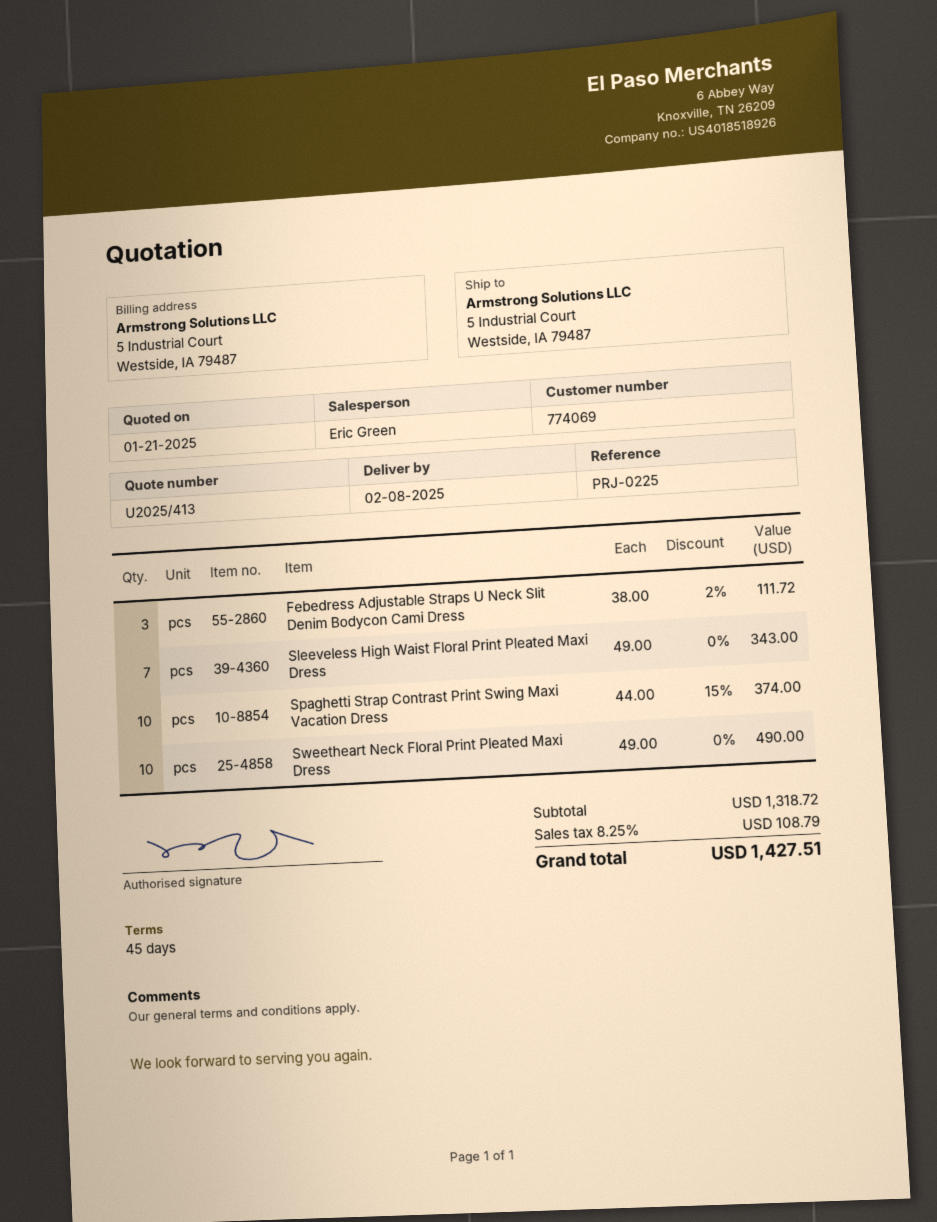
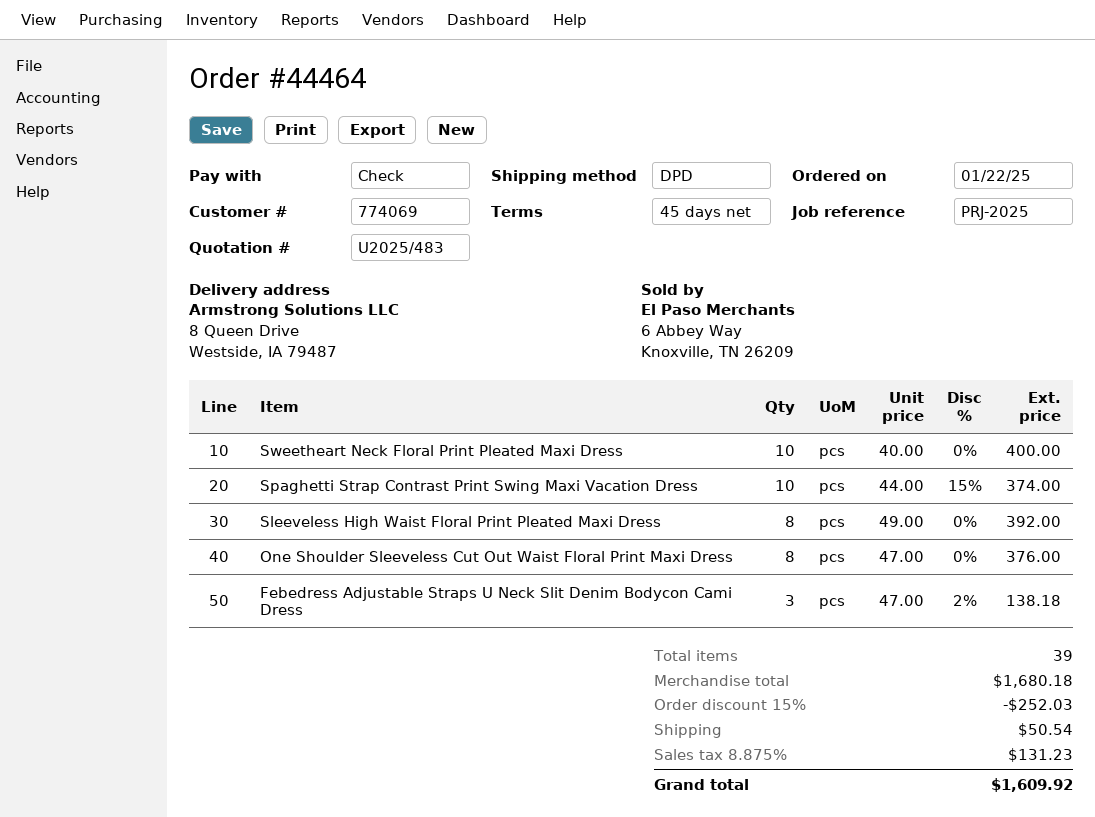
quote number: U2025/413 -> U2025/483
reference: PRJ-0225 -> PRJ-2025
ship to: 5 Industrial Court, Westside, IA 79487 -> 8 Queen Drive, Westside, IA 79487
Febedress Adjustable Straps U Neck Slit Denim Bodycon Cami Dress: 3 x 38.00 - 2% = 111.72 -> 3 x 47.00 - 2% = 138.18
Sleeveless High Waist Floral Print Pleated Maxi Dress: 7 x 49.00 = 343.00 -> 8 x 49.00 = 392.00
Sweetheart Neck Floral Print Pleated Maxi Dress: 10 x 49.00 = 490.00 -> 10 x 40.00 = 400.00
One Shoulder Sleeveless Cut Out Waist Floral Print Maxi Dress: none -> 8 x 47.00 = 376.00
subtotal: 1318.72 -> 1680.18
discount: none -> 15% = 252.03
shipping: none -> 50.54
tax: 8.25% = 108.79 -> 8.875% = 131.23
total: 1427.51 -> 1609.92

